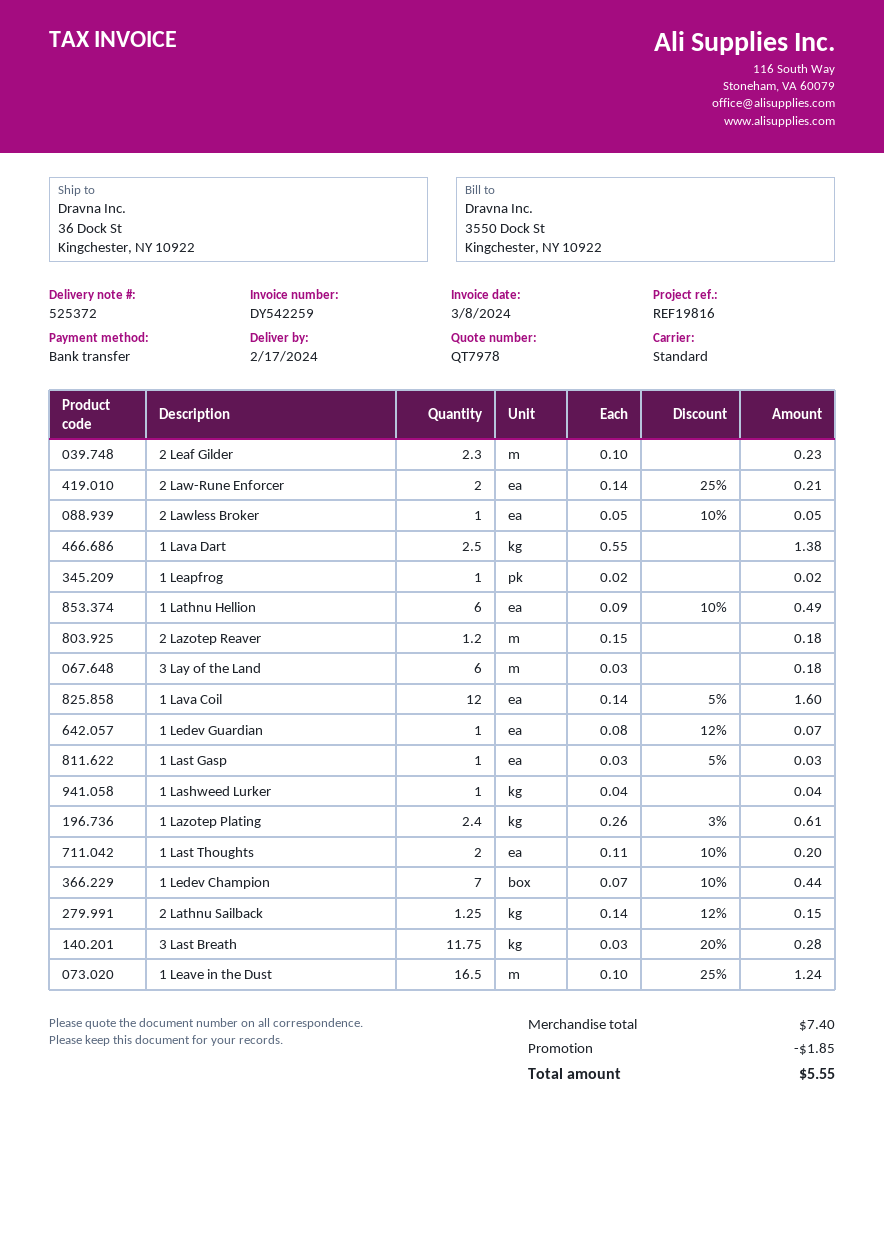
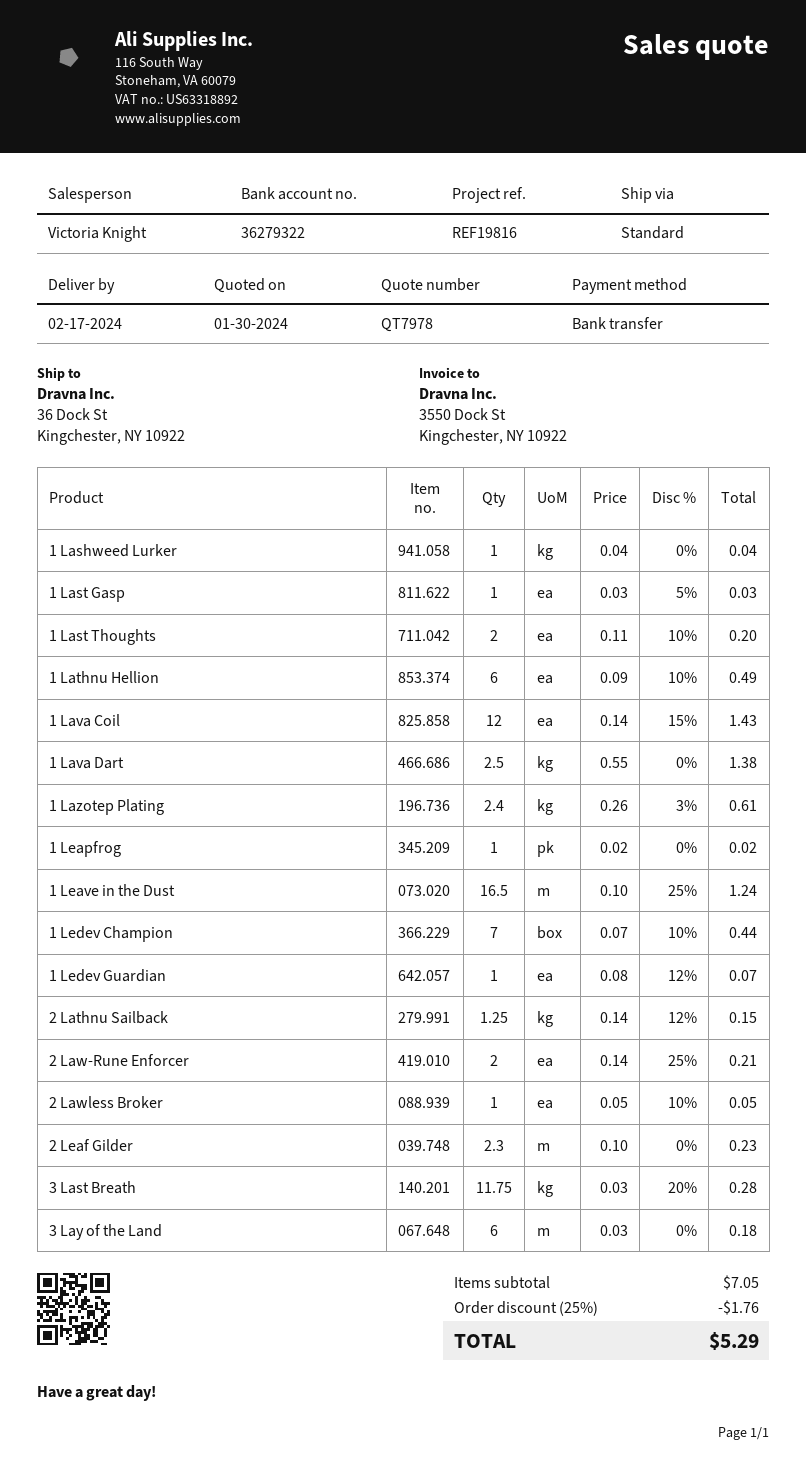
2 Lazotep Reaver: 1.2 x 0.15 = 0.18 -> none
1 Lava Coil: 12 x 0.14 - 5% = 1.60 -> 12 x 0.14 - 15% = 1.43
subtotal: 7.40 -> 7.05
discount: 1.85 -> 1.76
total: 5.55 -> 5.29

